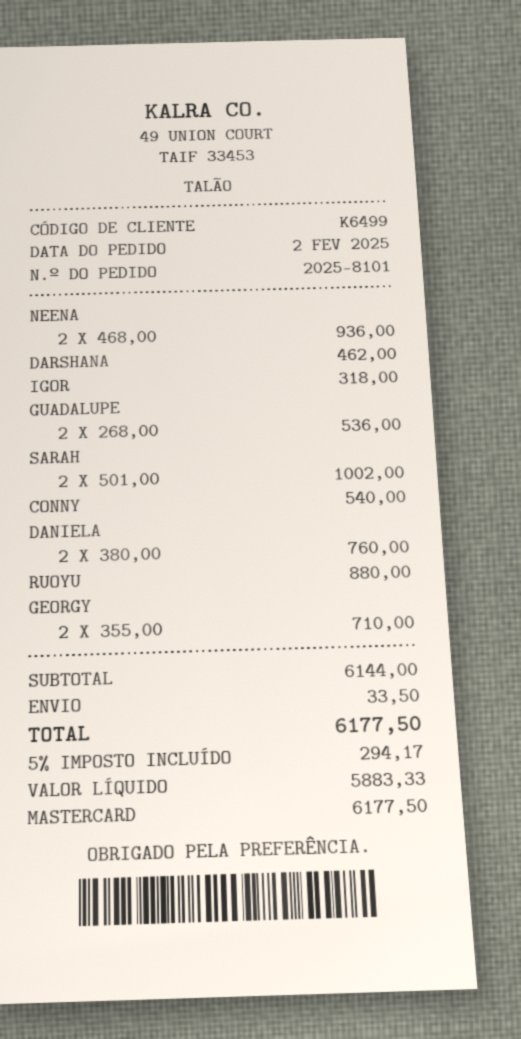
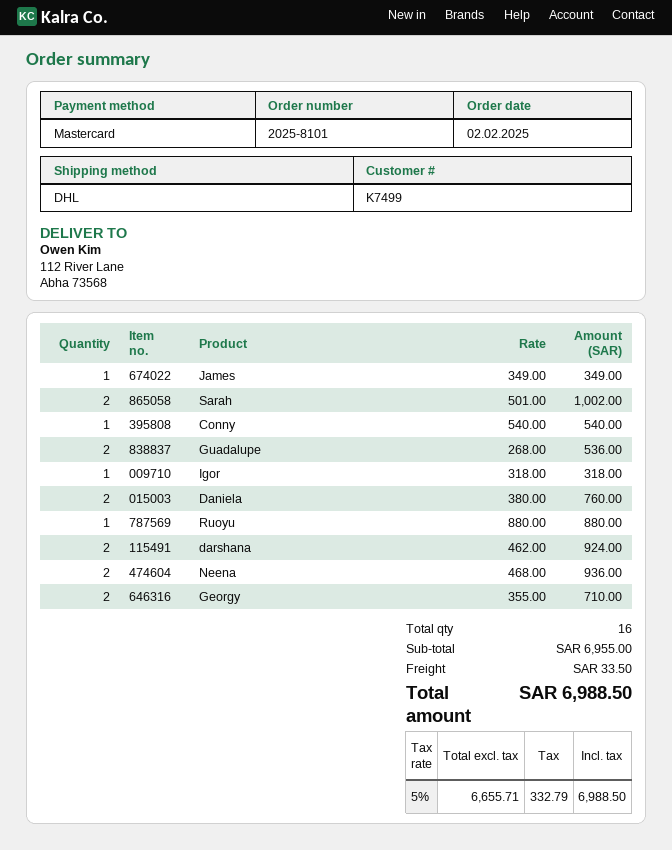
customer number: K6499 -> K7499
DARSHANA: 1 x 462.00 = 462.00 -> 2 x 462.00 = 924.00
James: none -> 1 x 349.00 = 349.00
subtotal: 6144.00 -> 6955.00
net: 5883.33 -> 6655.71
tax: 5% = 294.17 -> 5% = 332.79
total: 6177.50 -> 6988.50

